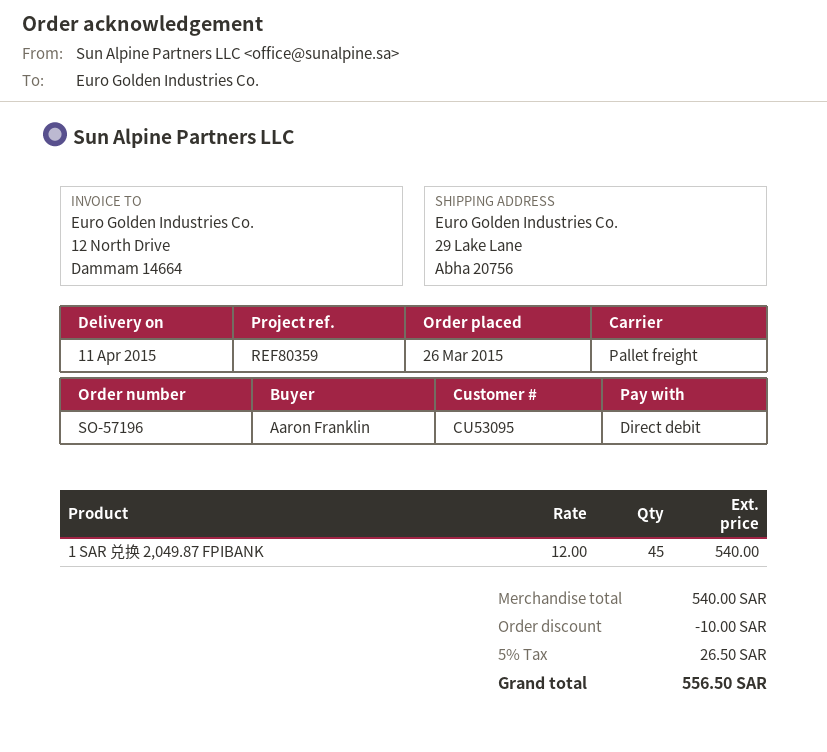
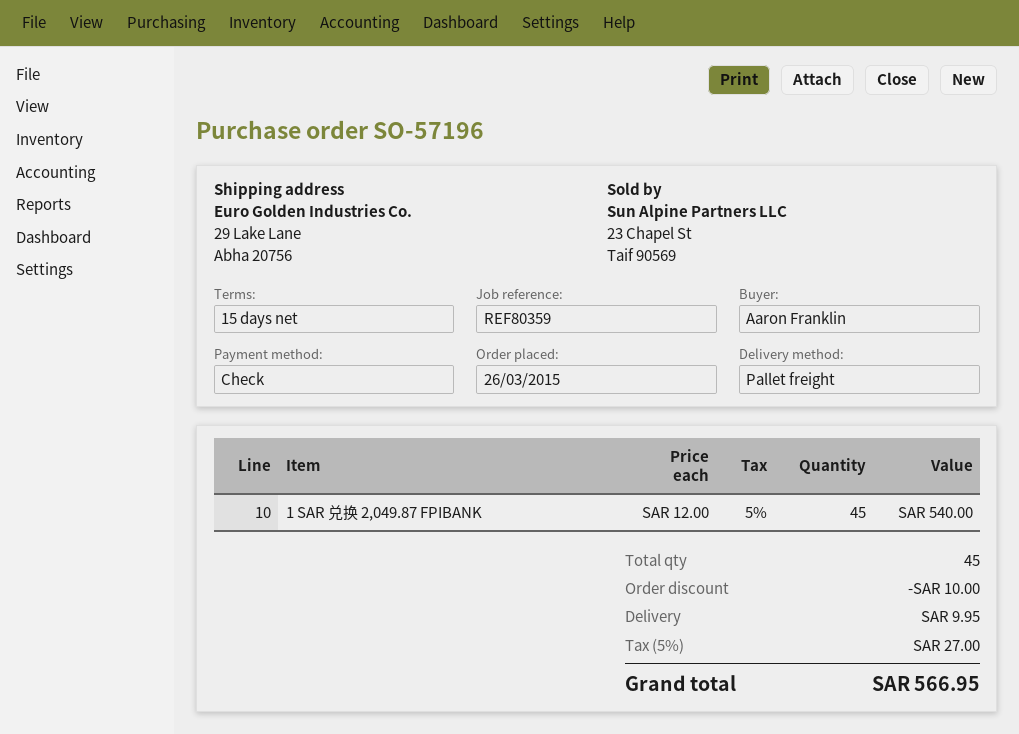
payment method: direct debit -> cheque
shipping: none -> 9.95
tax: 5% = 26.50 -> 5% = 27.00
total: 556.50 -> 566.95

